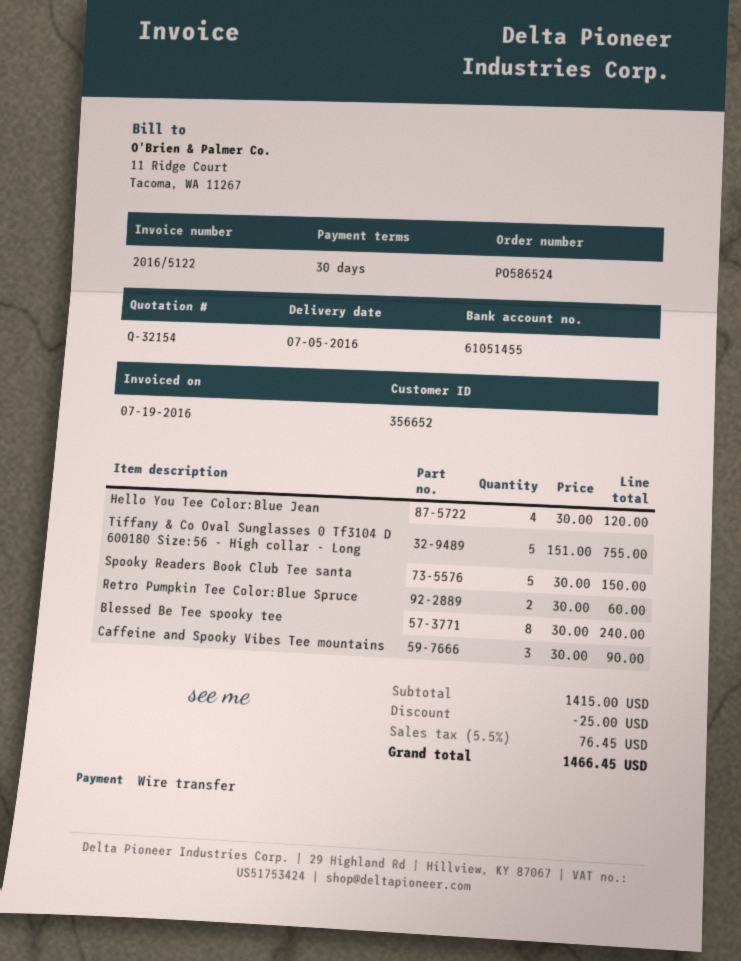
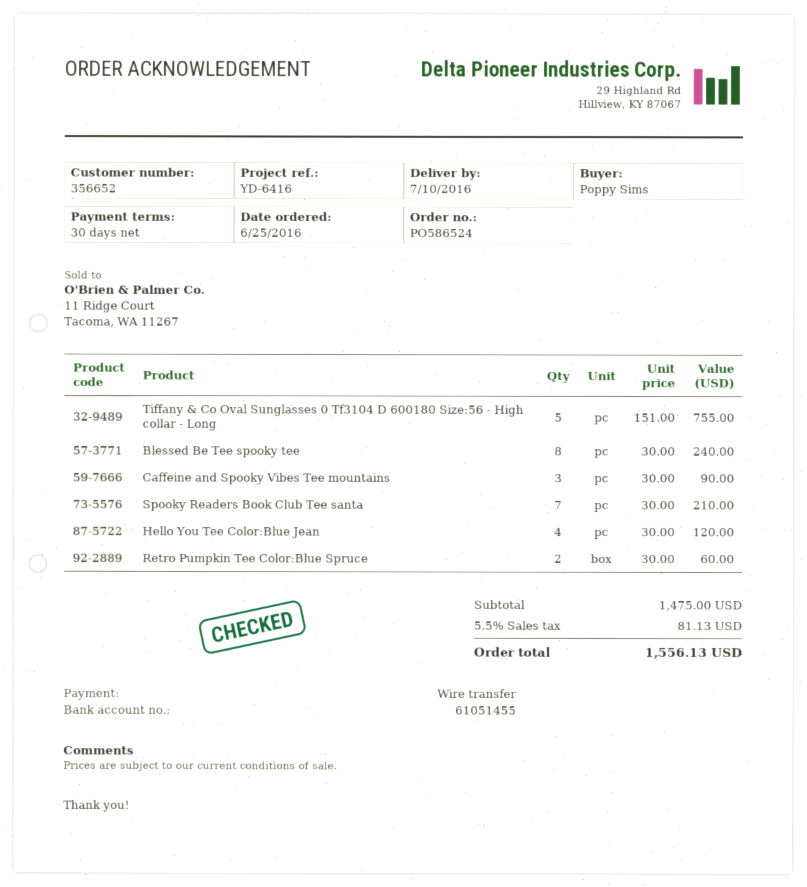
delivery date: 2016-07-05 -> 2016-07-10
Spooky Readers Book Club Tee santa: 5 x 30.00 = 150.00 -> 7 x 30.00 = 210.00
subtotal: 1415.00 -> 1475.00
discount: 25.00 -> none
tax: 5.5% = 76.45 -> 5.5% = 81.13
total: 1466.45 -> 1556.13

